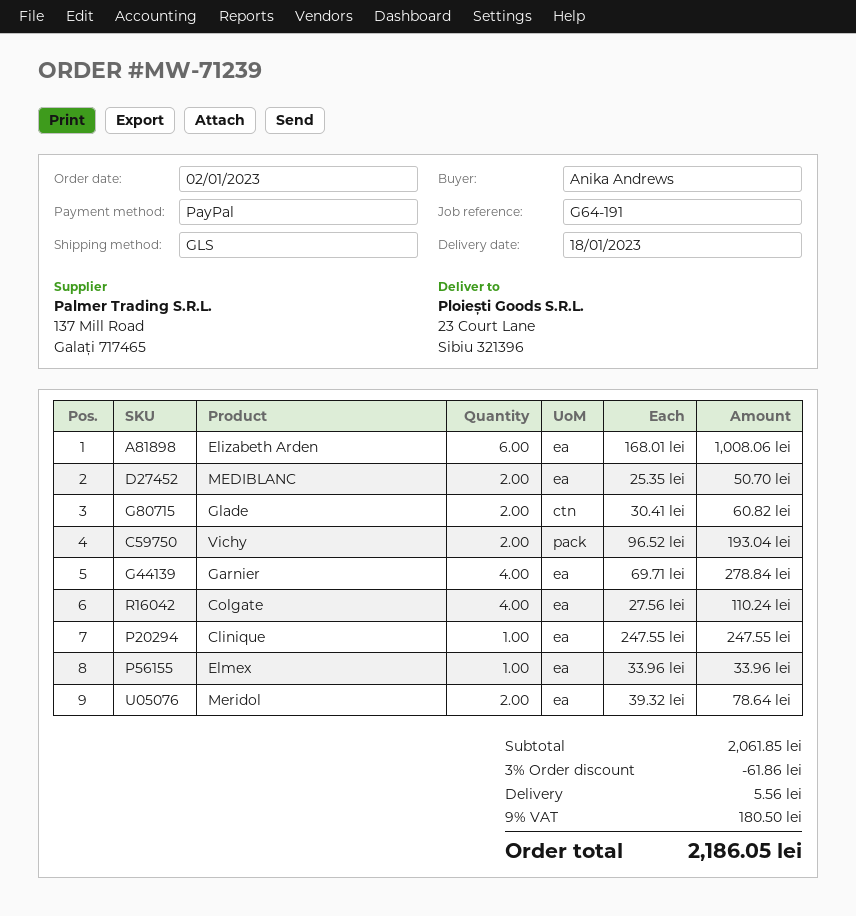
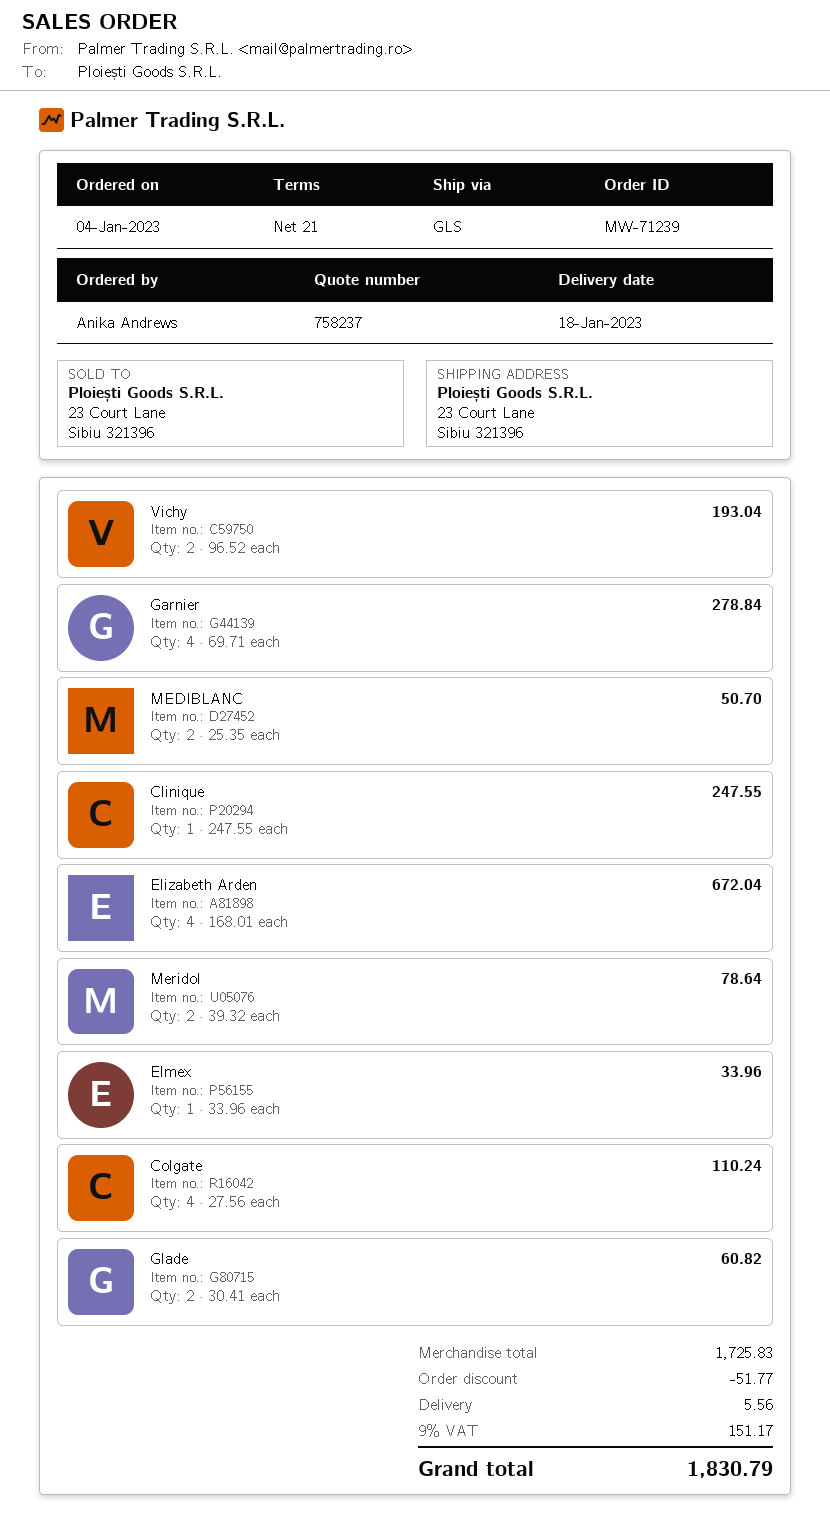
order date: 2023-01-02 -> 2023-01-04
Elizabeth Arden: 6 x 168.01 = 1008.06 -> 4 x 168.01 = 672.04
subtotal: 2061.85 -> 1725.83
discount: 61.86 -> 51.77
tax: 9% = 180.50 -> 9% = 151.17
total: 2186.05 -> 1830.79

